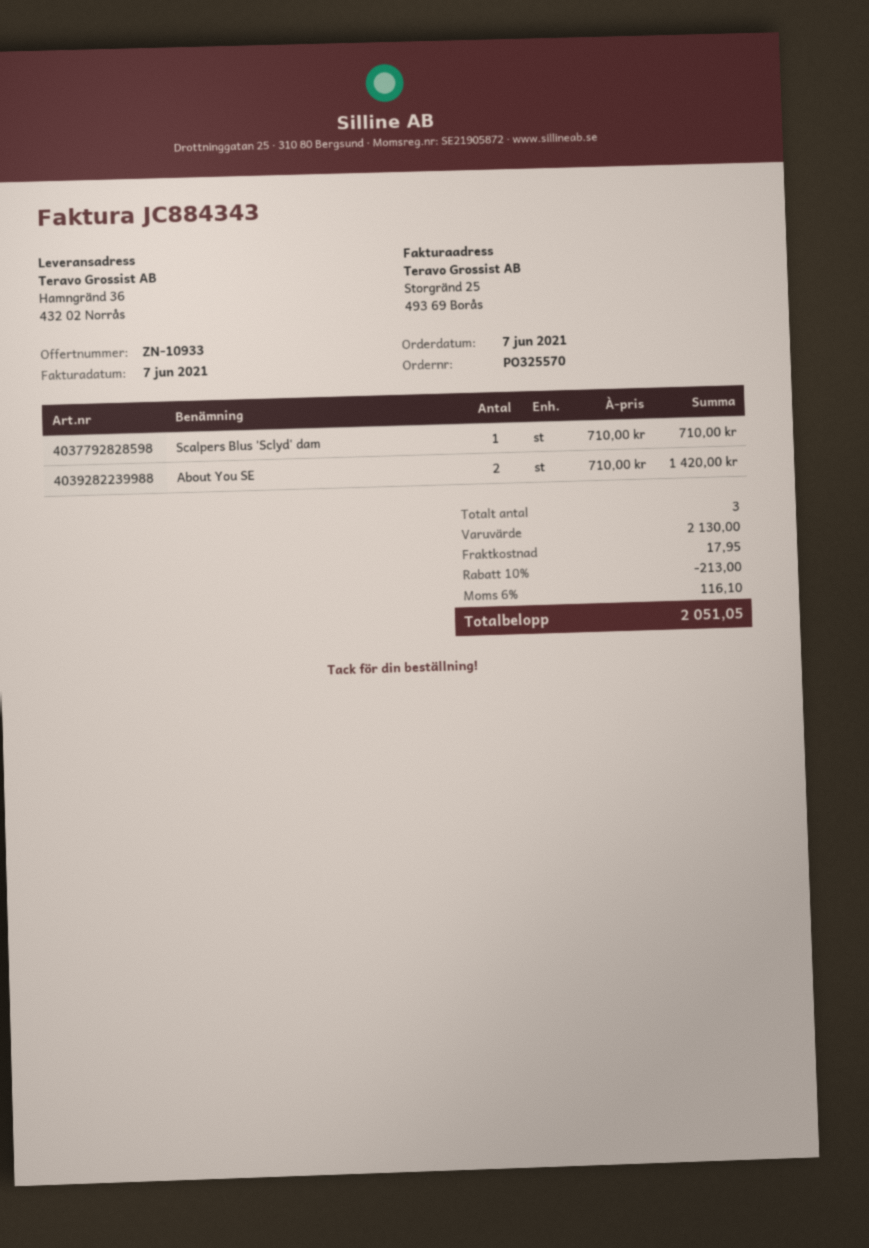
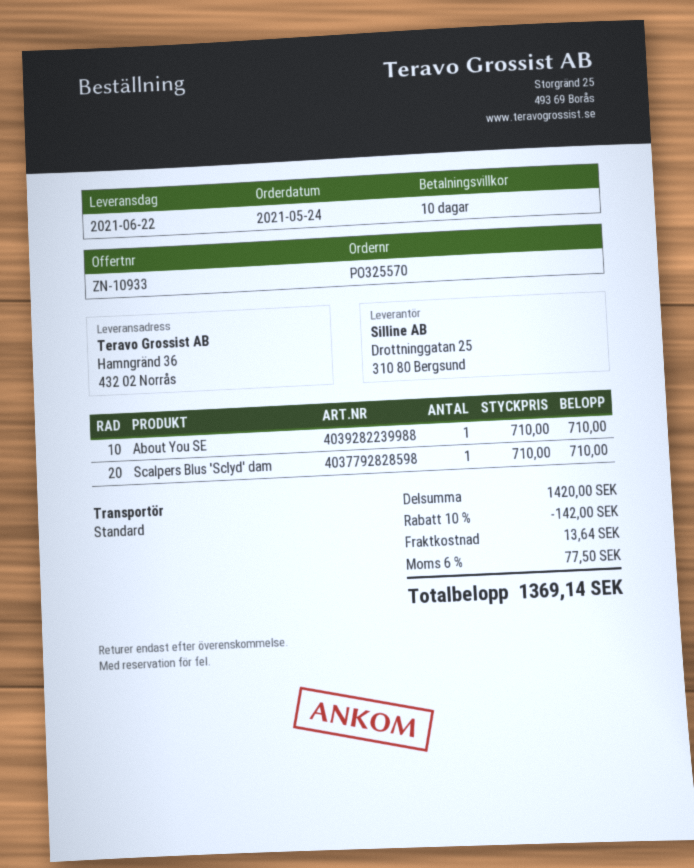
order date: 2021-06-07 -> 2021-05-24
About You SE: 2 x 710.00 = 1420.00 -> 1 x 710.00 = 710.00
subtotal: 2130.00 -> 1420.00
discount: 10% = 213.00 -> 10% = 142.00
shipping: 17.95 -> 13.64
tax: 6% = 116.10 -> 6% = 77.50
total: 2051.05 -> 1369.14

